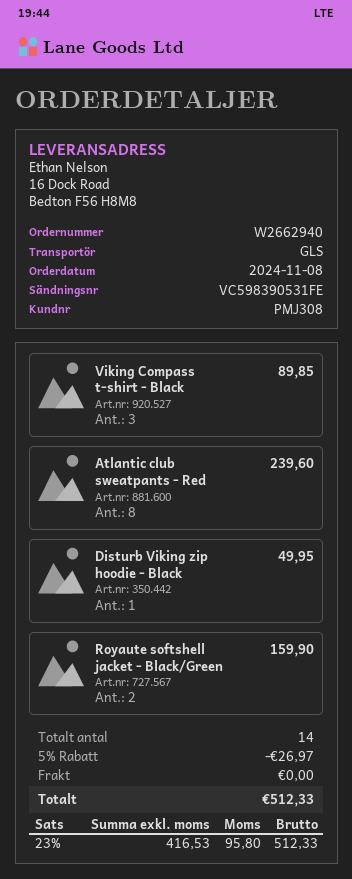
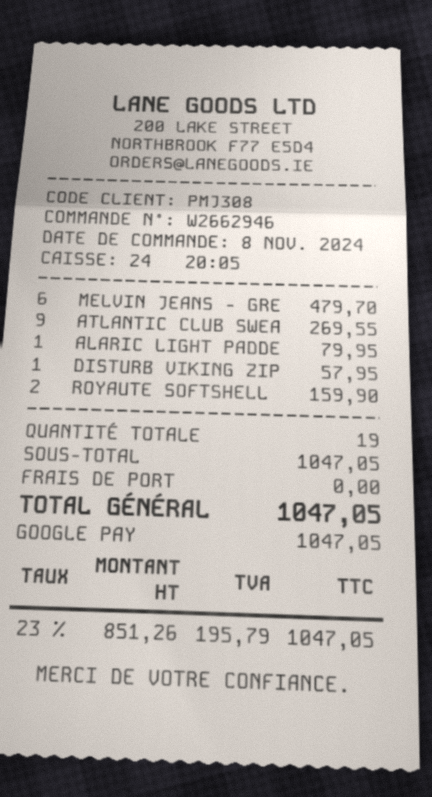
order number: W2662940 -> W2662946
Viking Compass t-shirt - Black: 3 for 89.85 -> none
Atlantic club sweatpants - Red: 8 for 239.60 -> 9 for 269.55
Disturb Viking zip hoodie - Black: 1 for 49.95 -> 1 for 57.95
MELVIN JEANS - GRE: none -> 6 for 479.70
ALARIC LIGHT PADDE: none -> 1 for 79.95
total quantity: 14 -> 19
discount: 5% = 26.97 -> none
net: 416.53 -> 851.26
tax: 23% = 95.80 -> 23% = 195.79
total: 512.33 -> 1047.05

